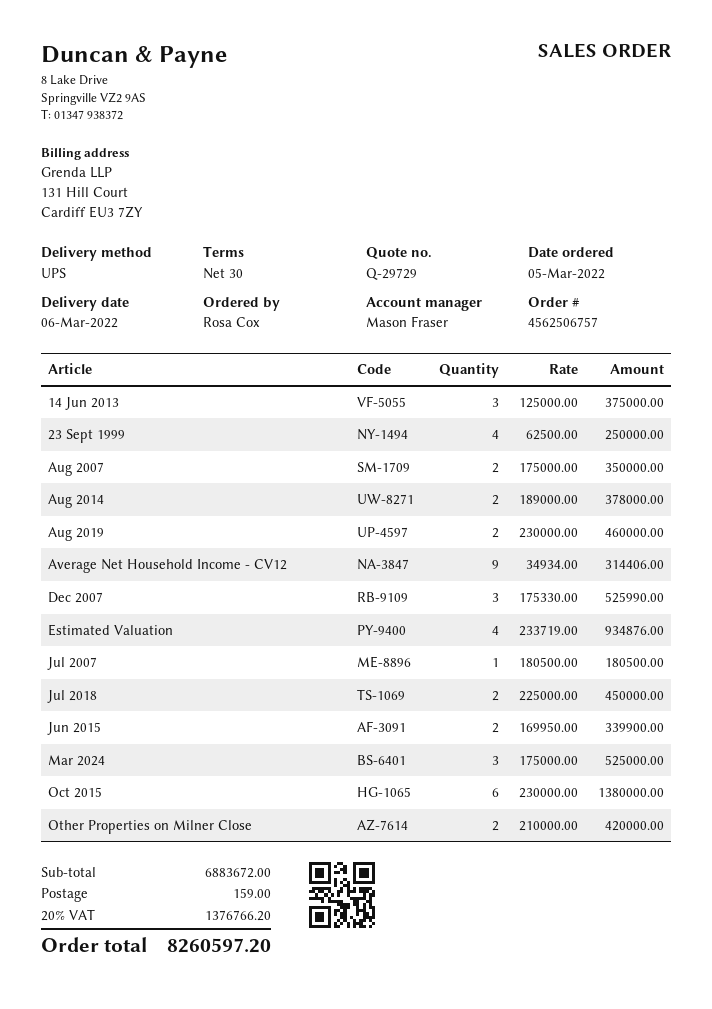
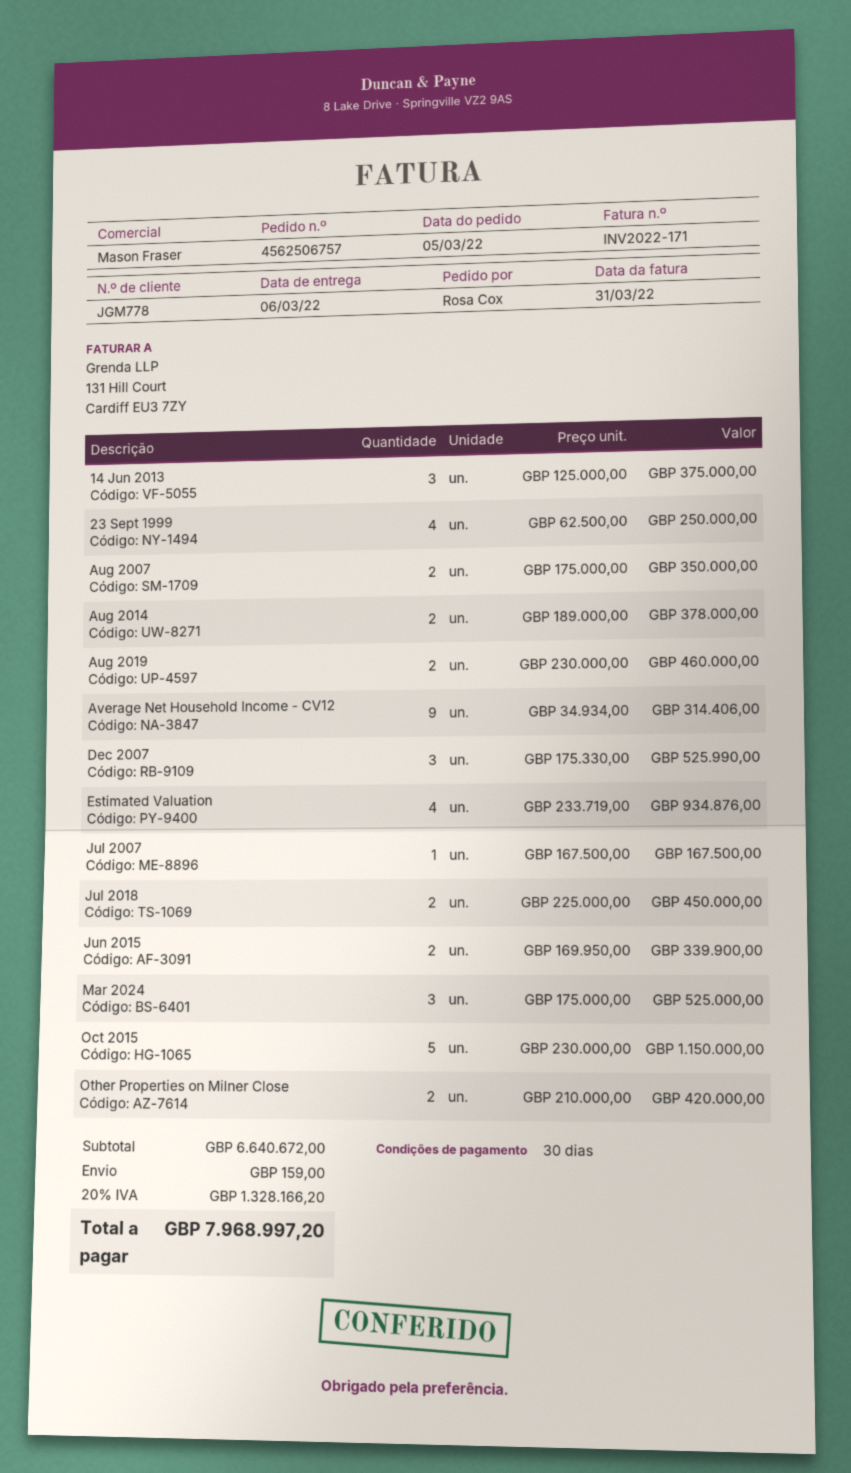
Jul 2007: 1 x 180500.00 = 180500.00 -> 1 x 167500.00 = 167500.00
Oct 2015: 6 x 230000.00 = 1380000.00 -> 5 x 230000.00 = 1150000.00
subtotal: 6883672.00 -> 6640672.00
tax: 20% = 1376766.20 -> 20% = 1328166.20
total: 8260597.20 -> 7968997.20

